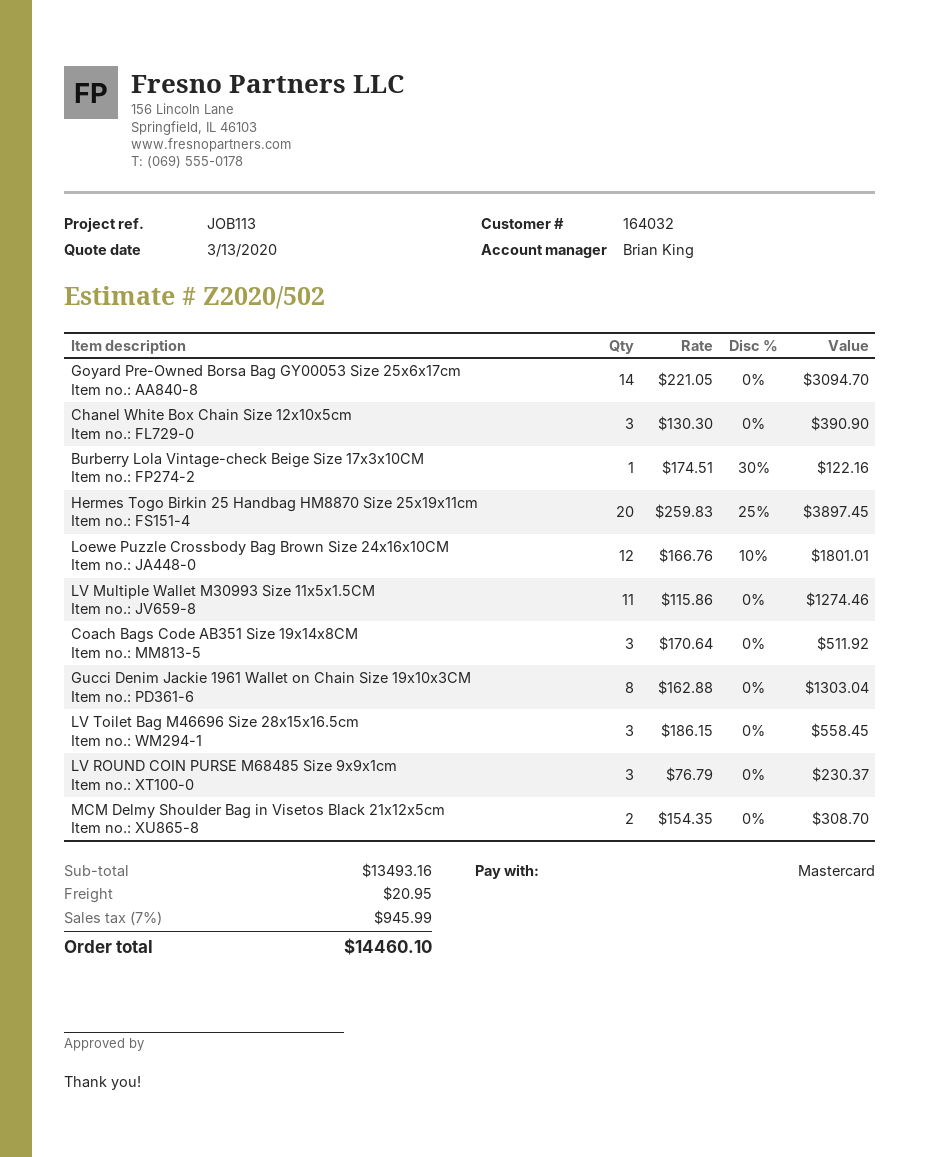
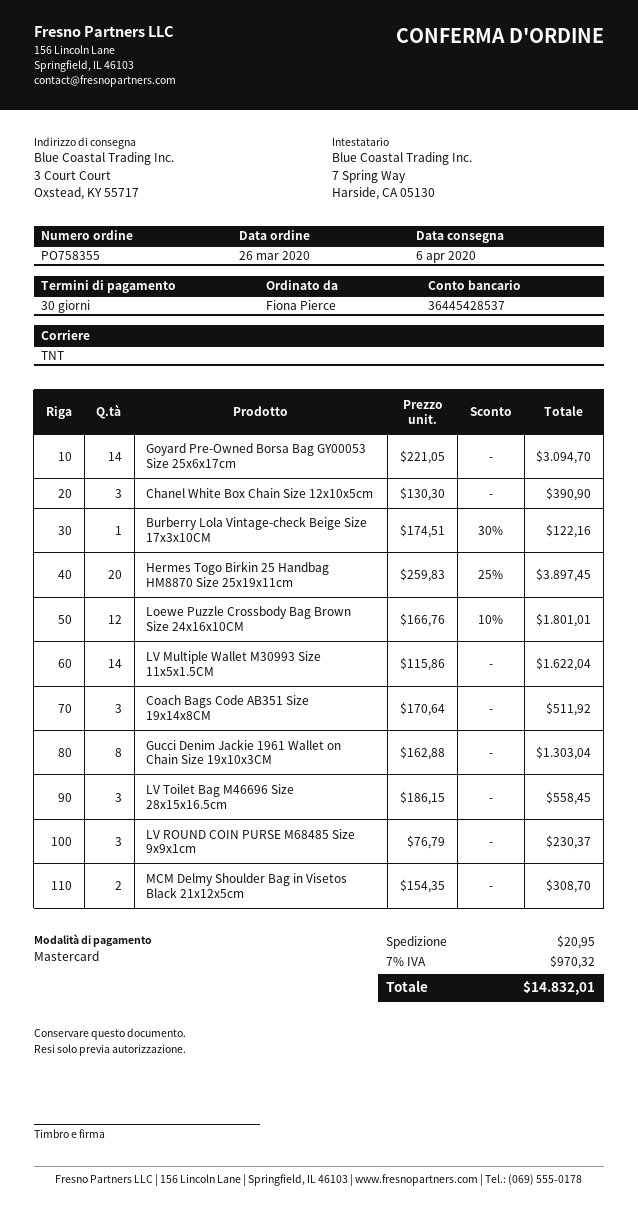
LV Multiple Wallet M30993 Size 11x5x1.5CM: 11 x 115.86 = 1274.46 -> 14 x 115.86 = 1622.04
tax: 7% = 945.99 -> 7% = 970.32
total: 14460.10 -> 14832.01

